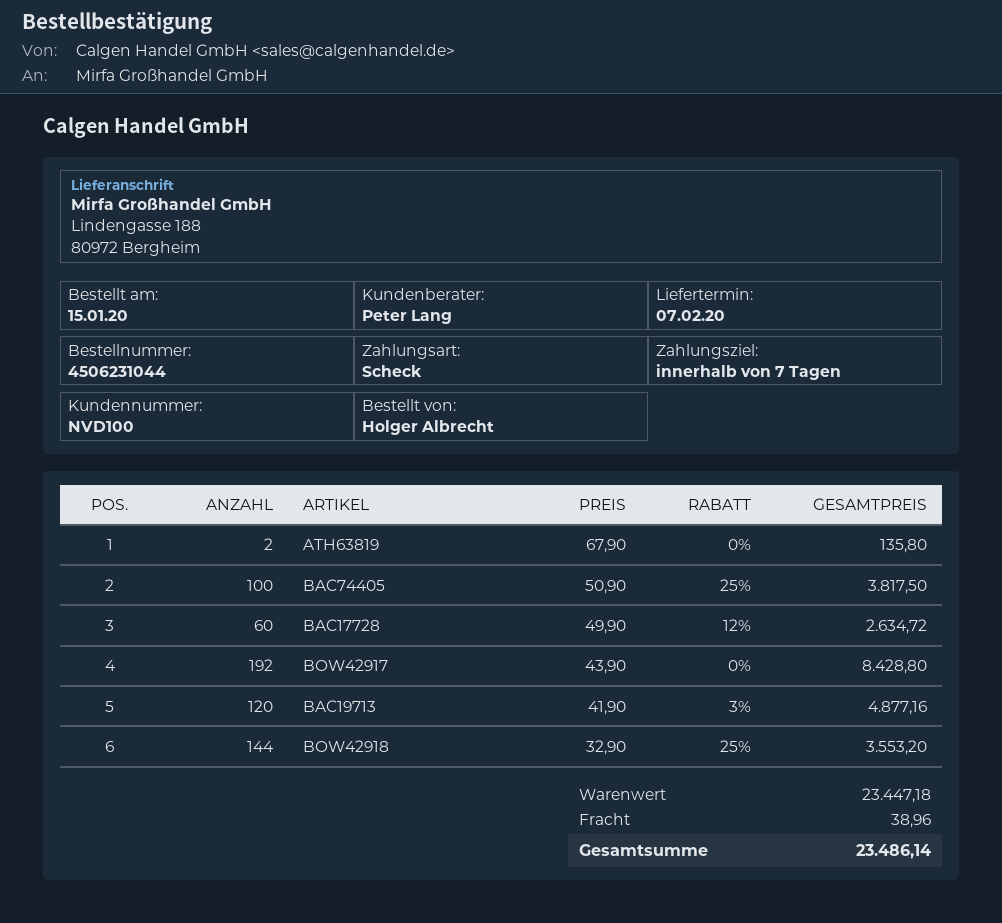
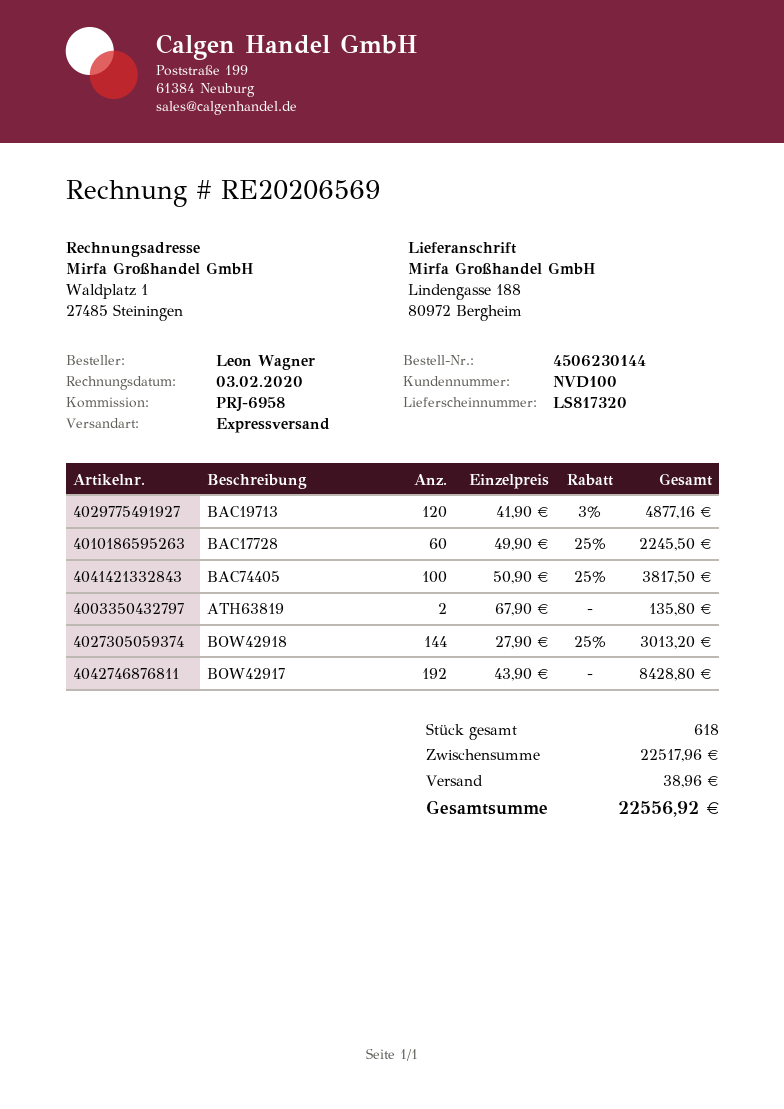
order number: 4506231044 -> 4506230144
ordered by: Holger Albrecht -> Leon Wagner
BAC17728: 60 x 49.90 - 12% = 2634.72 -> 60 x 49.90 - 25% = 2245.50
BOW42918: 144 x 32.90 - 25% = 3553.20 -> 144 x 27.90 - 25% = 3013.20
subtotal: 23447.18 -> 22517.96
total: 23486.14 -> 22556.92

